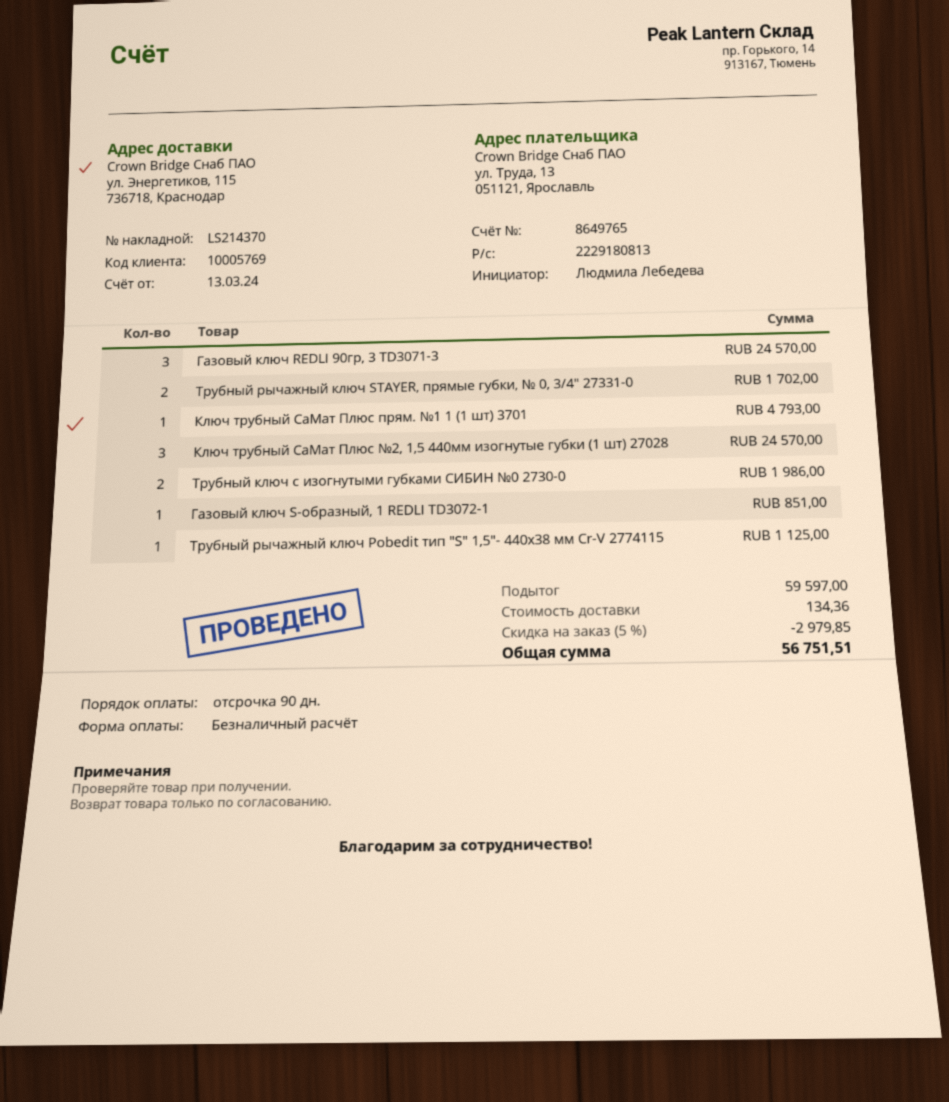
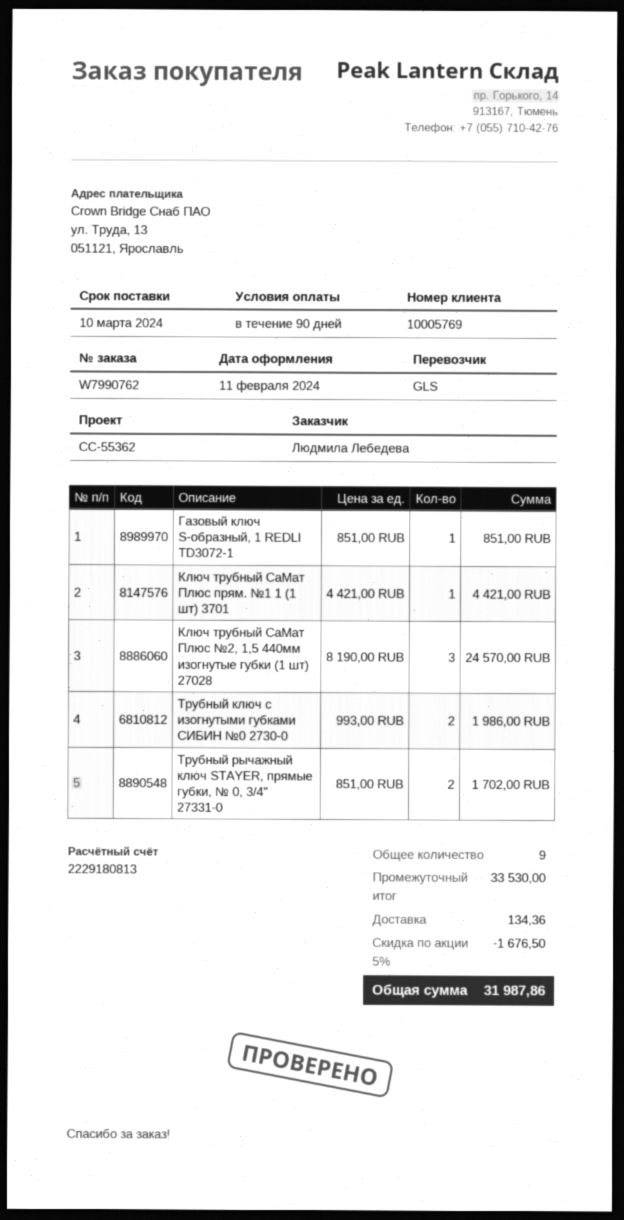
Газовый ключ REDLI 90гр, 3 TD3071-3: 3 for 24570.00 -> none
Ключ трубный СаМат Плюс прям. №1 1 (1 шт) 3701: 1 for 4793.00 -> 1 for 4421.00
Трубный рычажный ключ Pobedit тип "S" 1,5"- 440х38 мм Сr-V 2774115: 1 for 1125.00 -> none
subtotal: 59597.00 -> 33530.00
discount: 5% = 2979.85 -> 5% = 1676.50
total: 56751.51 -> 31987.86

